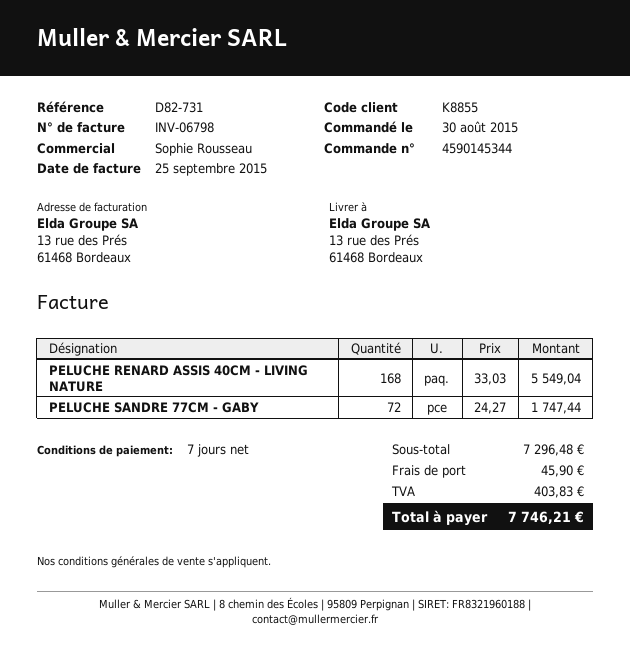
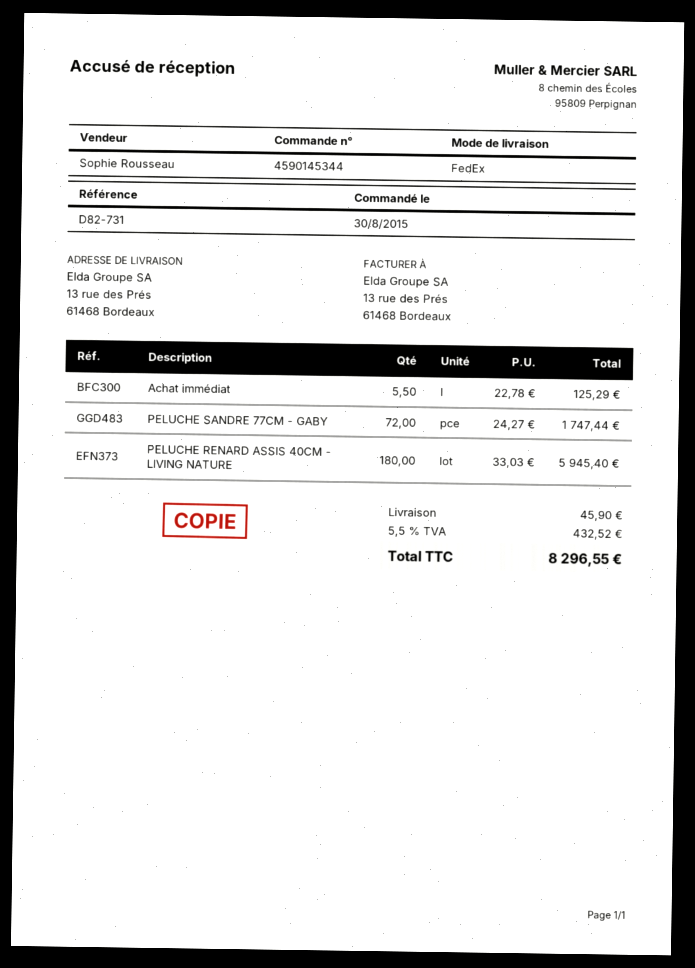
PELUCHE RENARD ASSIS 40CM - LIVING NATURE: 168 x 33.03 = 5549.04 -> 180 x 33.03 = 5945.40
Achat immédiat: none -> 5.5 x 22.78 = 125.29
tax: 403.83 -> 432.52
total: 7746.21 -> 8296.55

